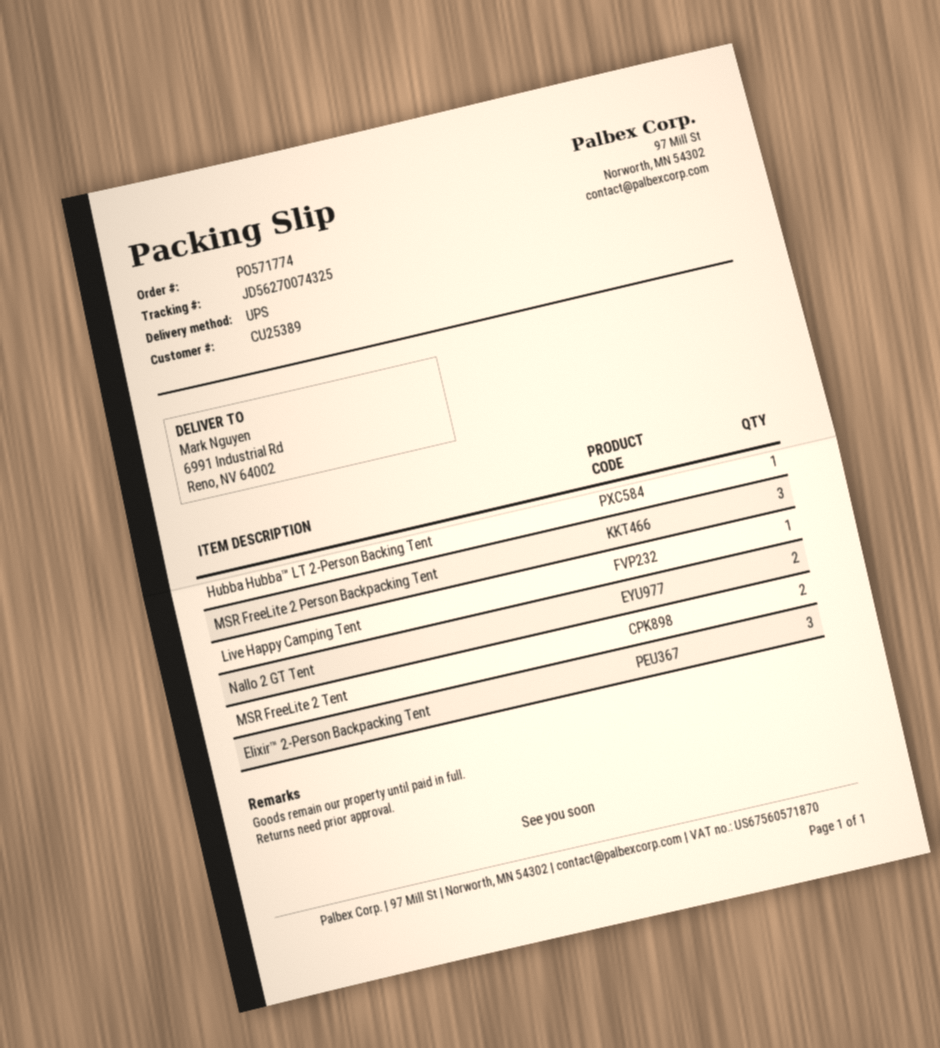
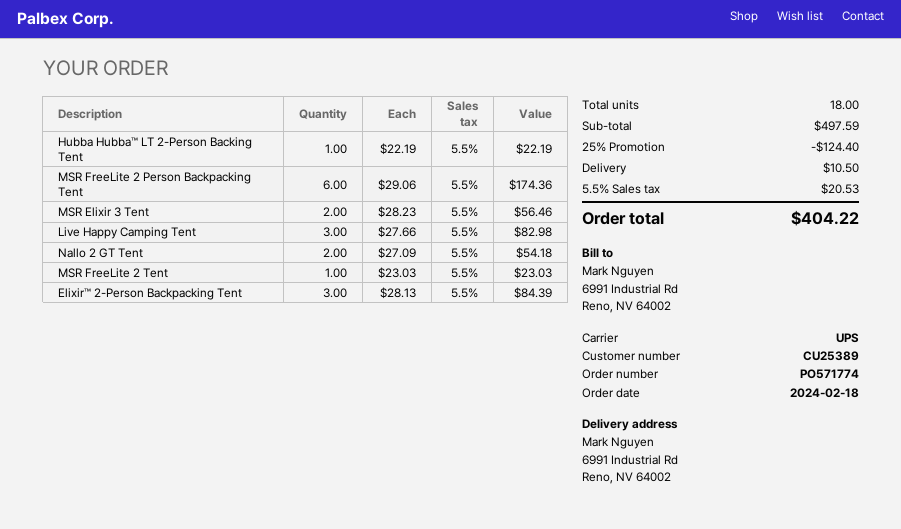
MSR FreeLite 2 Person Backpacking Tent: 3 -> 6
Live Happy Camping Tent: 1 -> 3
MSR FreeLite 2 Tent: 2 -> 1
MSR Elixir 3 Tent: none -> 2

